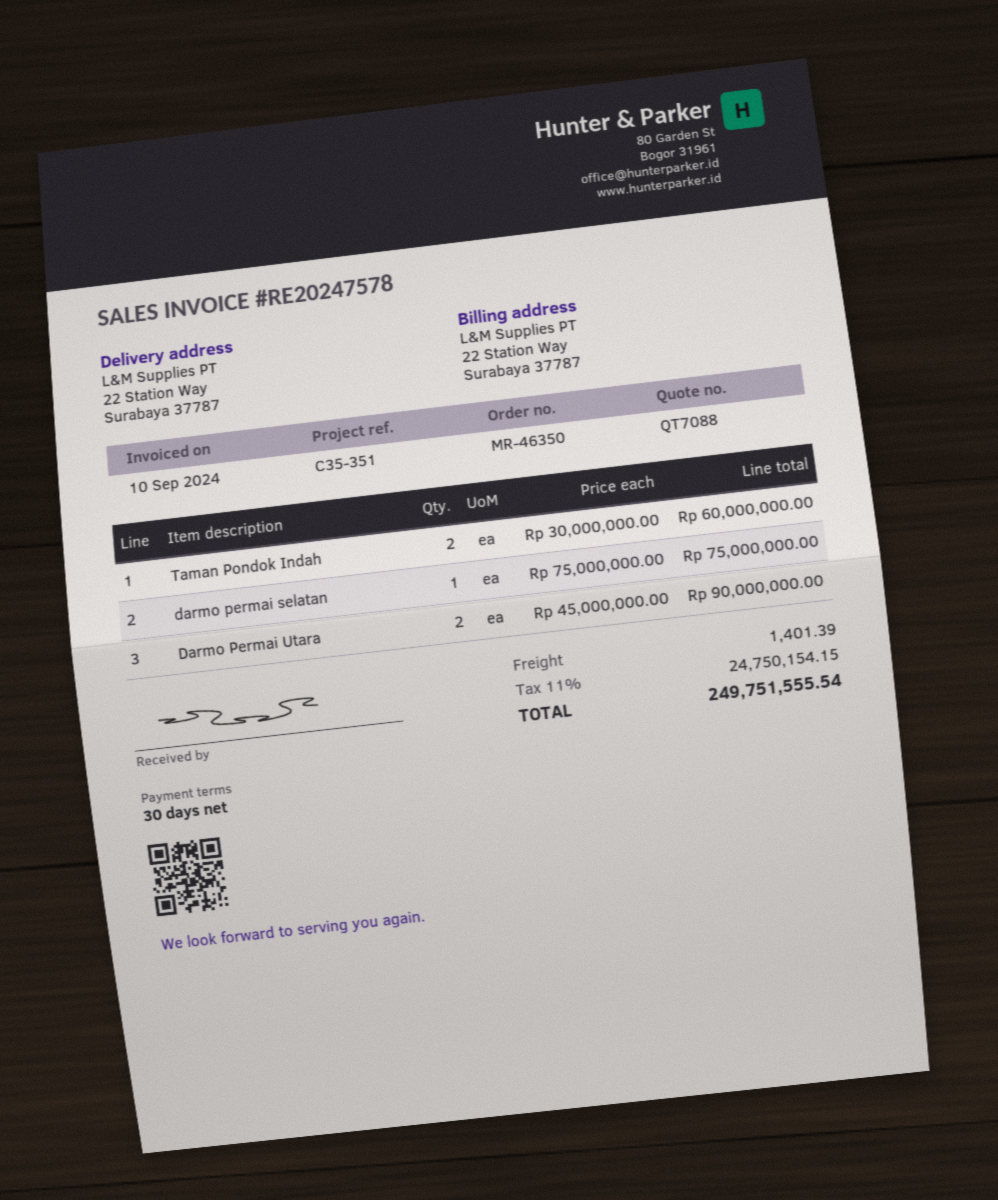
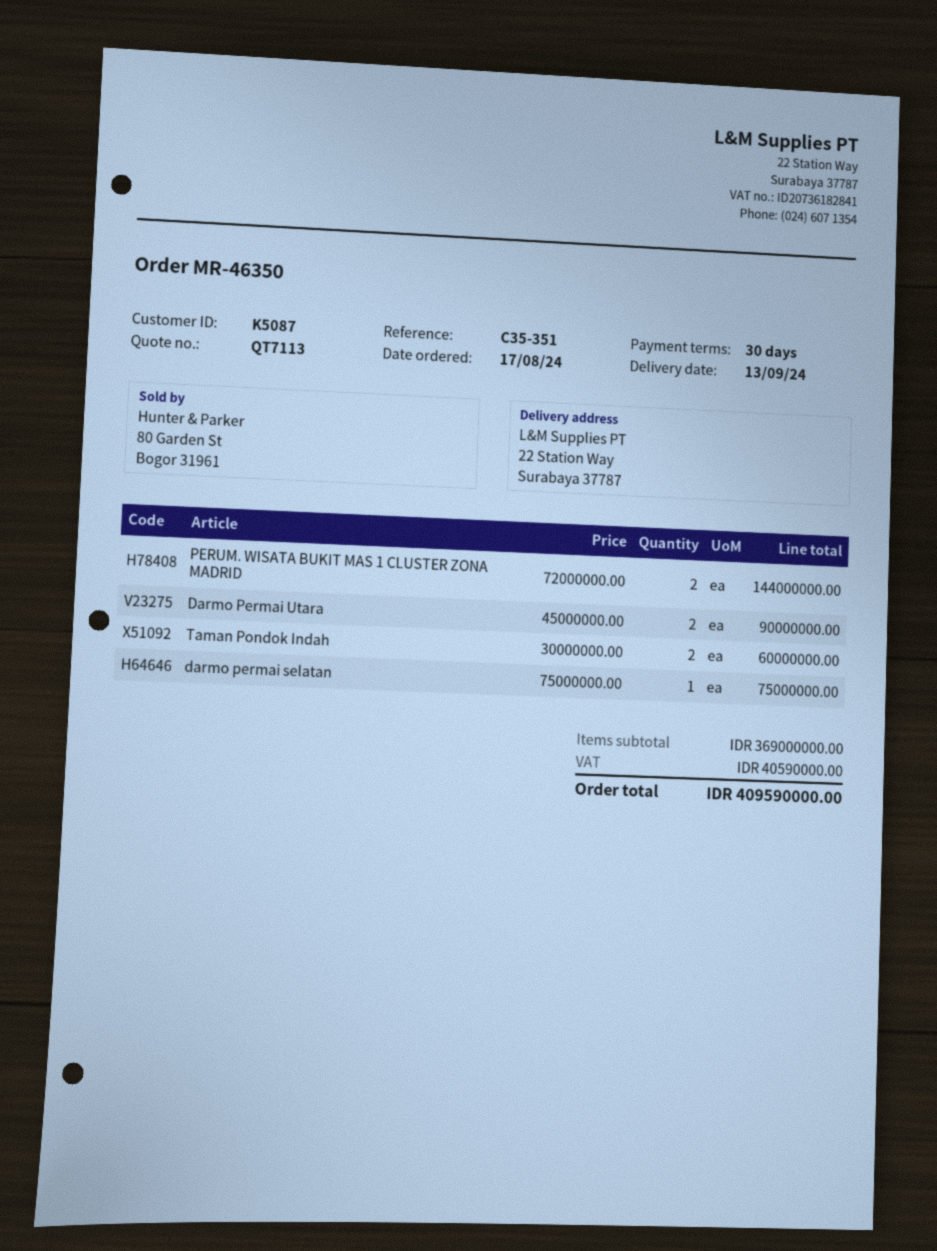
quote number: QT7088 -> QT7113
PERUM. WISATA BUKIT MAS 1 CLUSTER ZONA MADRID: none -> 2 x 72000000.00 = 144000000.00
shipping: 1401.39 -> none
tax: 24750154.15 -> 40590000.00
total: 249751555.54 -> 409590000.00

